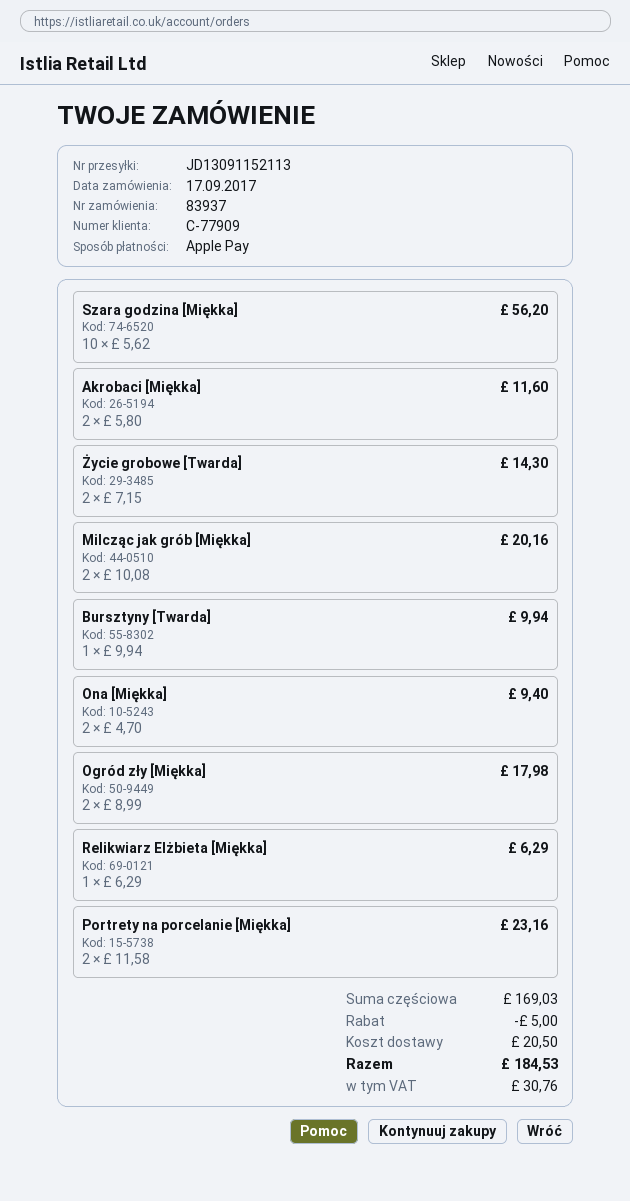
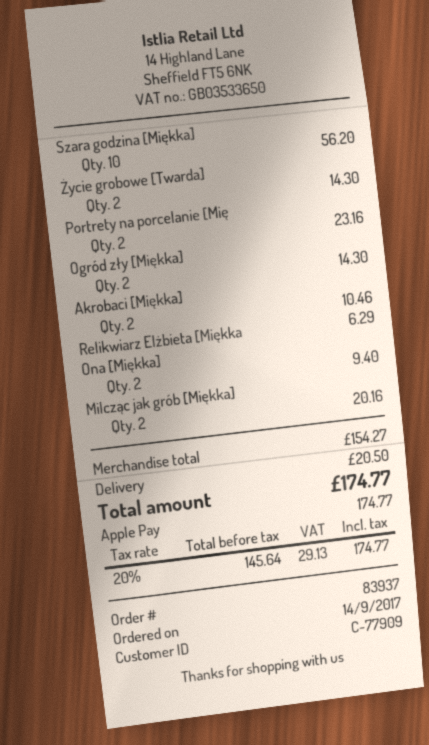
order date: 2017-09-17 -> 2017-09-14
Akrobaci [Miękka]: 2 for 11.60 -> 2 for 10.46
Bursztyny [Twarda]: 1 for 9.94 -> none
Ogród zły [Miękka]: 2 for 17.98 -> 2 for 14.30
subtotal: 169.03 -> 154.27
discount: 5.00 -> none
tax: 30.76 -> 29.13
total: 184.53 -> 174.77

